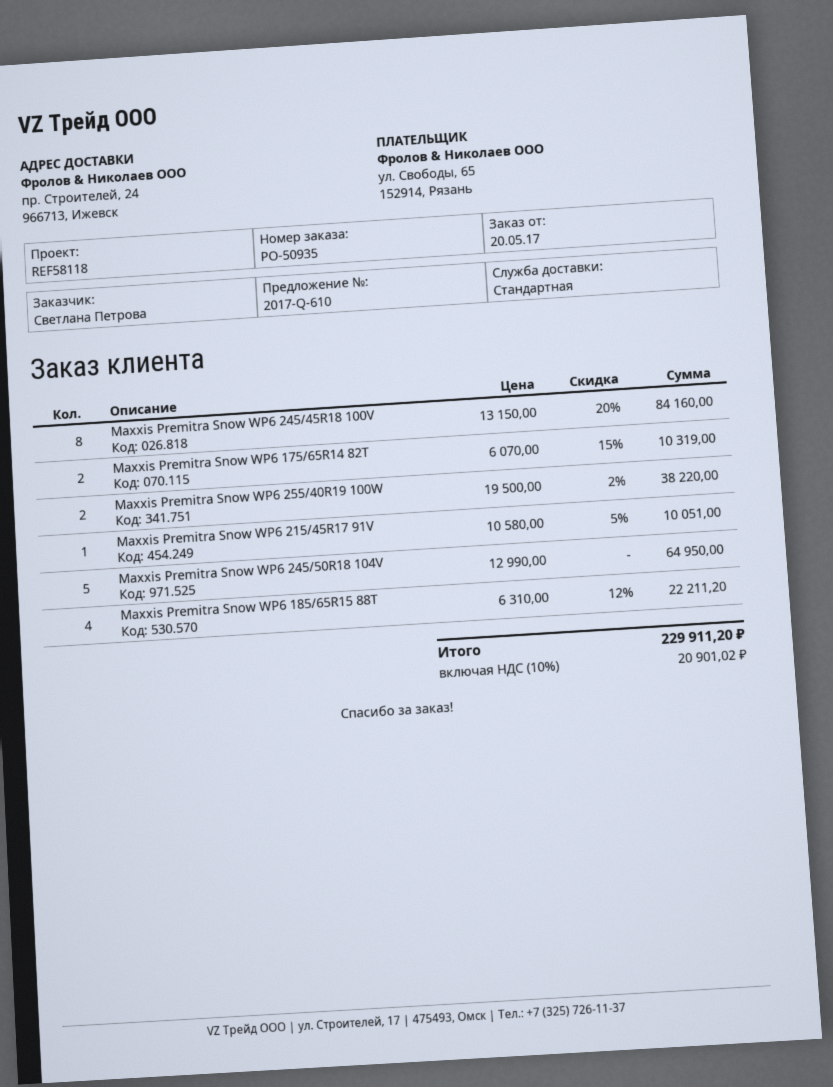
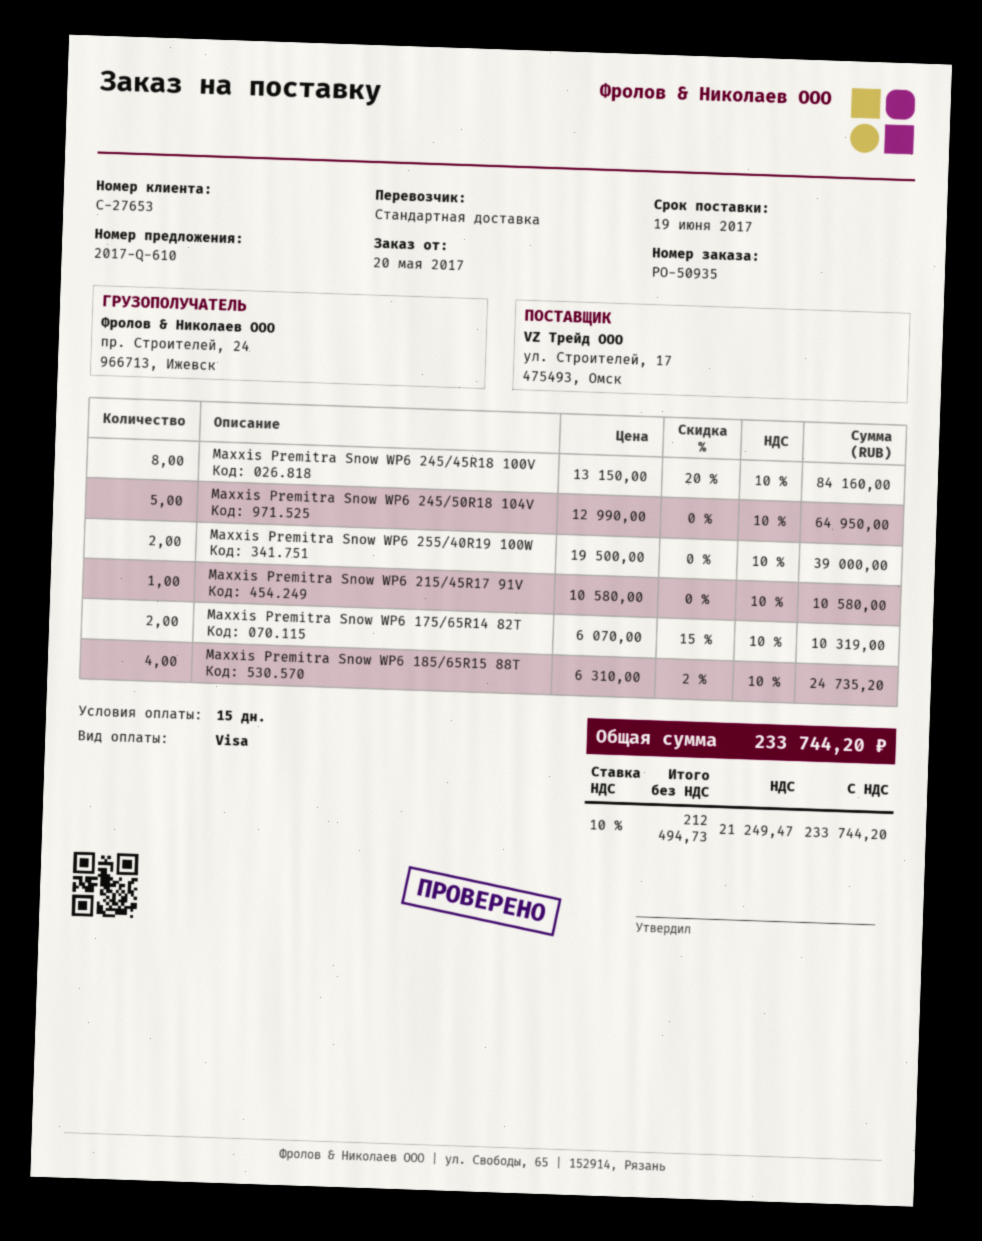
Maxxis Premitra Snow WP6 255/40R19 100W: 2 x 19500.00 - 2% = 38220.00 -> 2 x 19500.00 = 39000.00
Maxxis Premitra Snow WP6 215/45R17 91V: 1 x 10580.00 - 5% = 10051.00 -> 1 x 10580.00 = 10580.00
Maxxis Premitra Snow WP6 185/65R15 88T: 4 x 6310.00 - 12% = 22211.20 -> 4 x 6310.00 - 2% = 24735.20
tax: 10% = 20901.02 -> 10% = 21249.47
total: 229911.20 -> 233744.20

